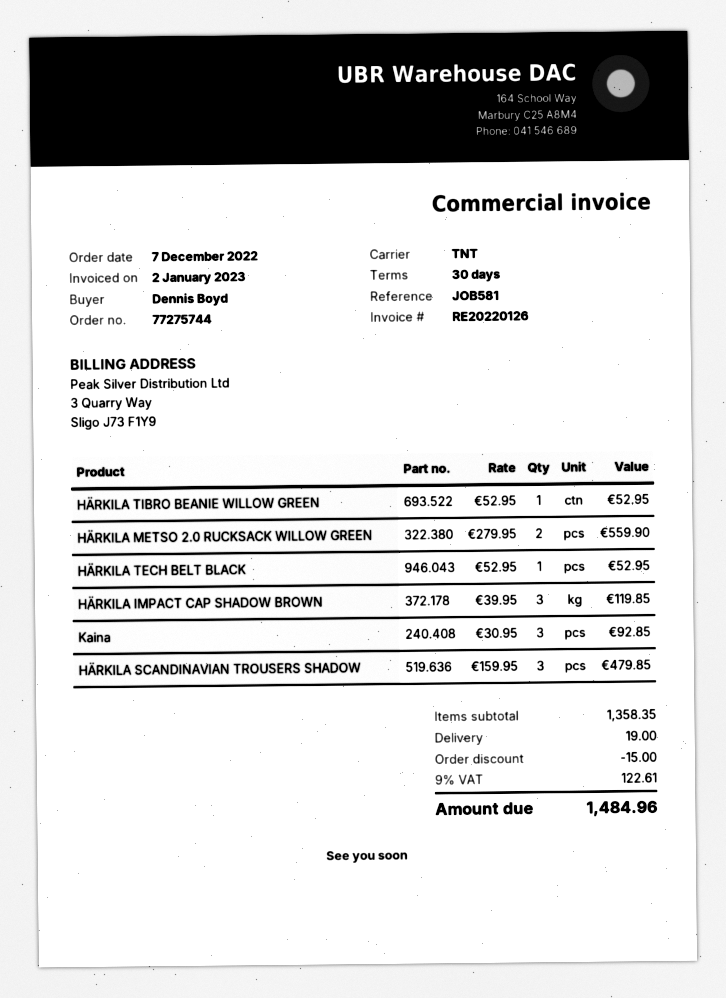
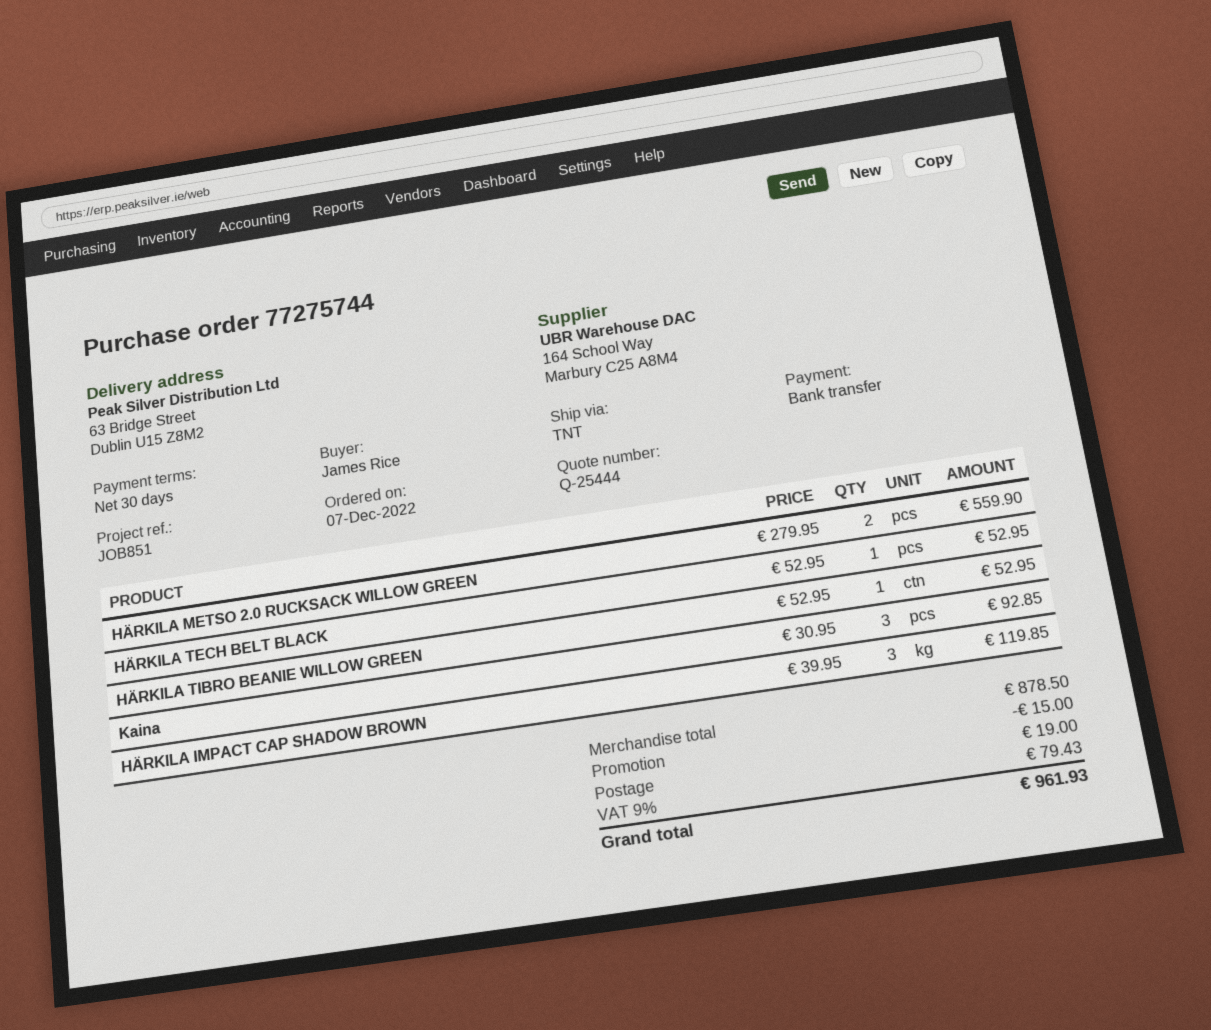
reference: JOB581 -> JOB851
ordered by: Dennis Boyd -> James Rice
HÄRKILA SCANDINAVIAN TROUSERS SHADOW: 3 x 159.95 = 479.85 -> none
subtotal: 1358.35 -> 878.50
tax: 9% = 122.61 -> 9% = 79.43
total: 1484.96 -> 961.93

